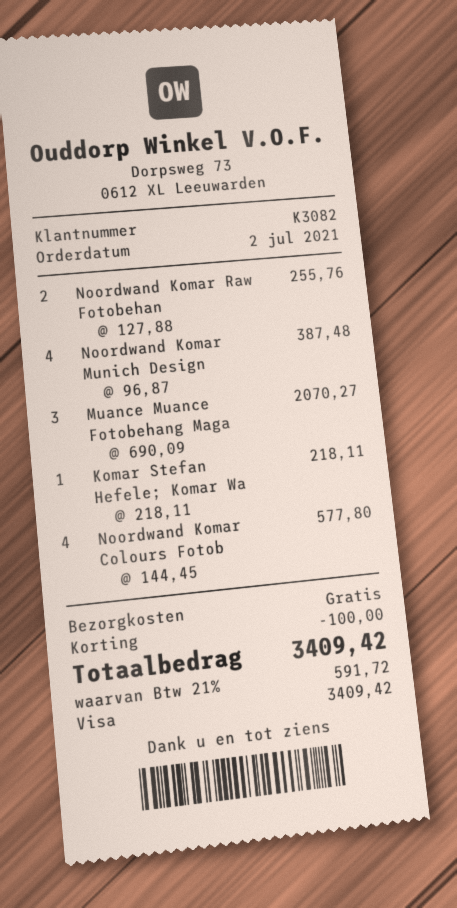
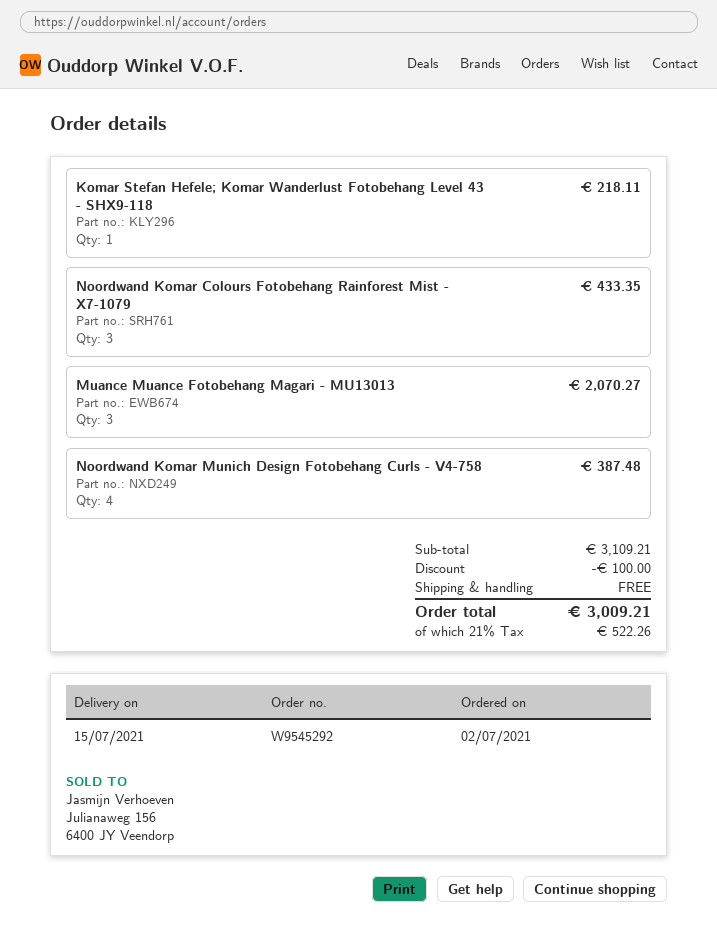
Noordwand Komar Raw Fotobehan: 2 for 255.76 -> none
Noordwand Komar Colours Fotob: 4 for 577.80 -> 3 for 433.35
tax: 21% = 591.72 -> 21% = 522.26
total: 3409.42 -> 3009.21

